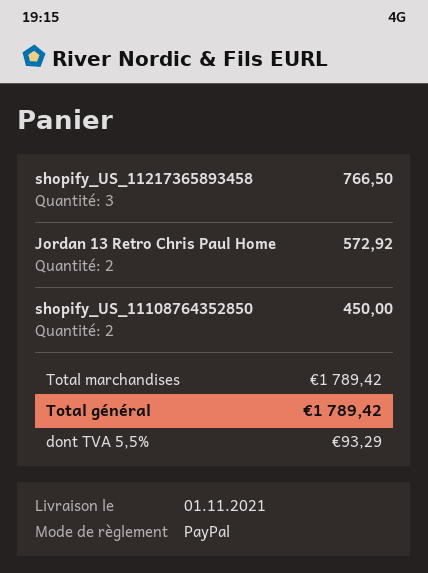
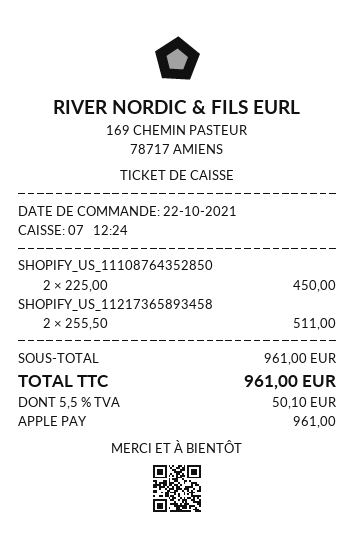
payment method: PayPal -> Apple Pay
shopify_US_11217365893458: 3 for 766.50 -> 2 for 511.00
Jordan 13 Retro Chris Paul Home: 2 for 572.92 -> none
subtotal: 1789.42 -> 961.00
tax: 5.5% = 93.29 -> 5.5% = 50.10
total: 1789.42 -> 961.00

